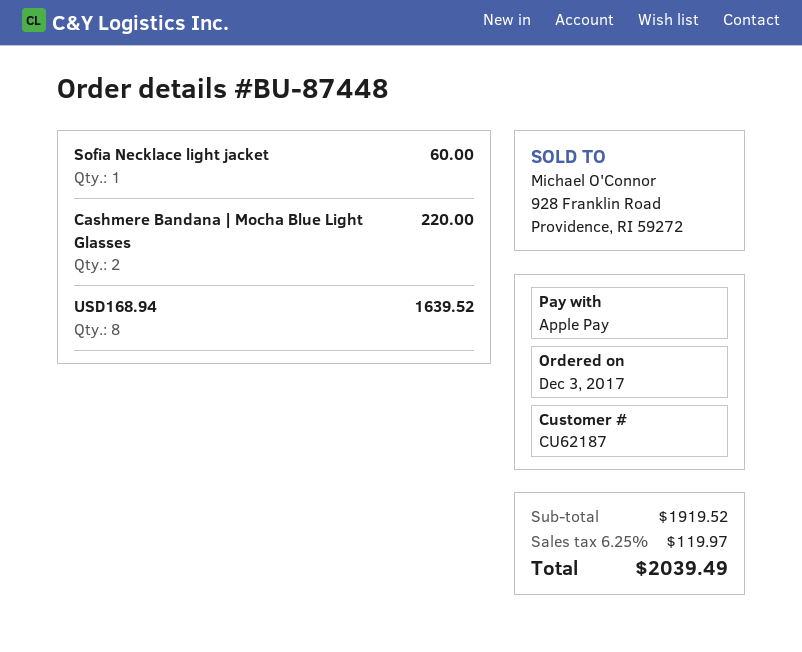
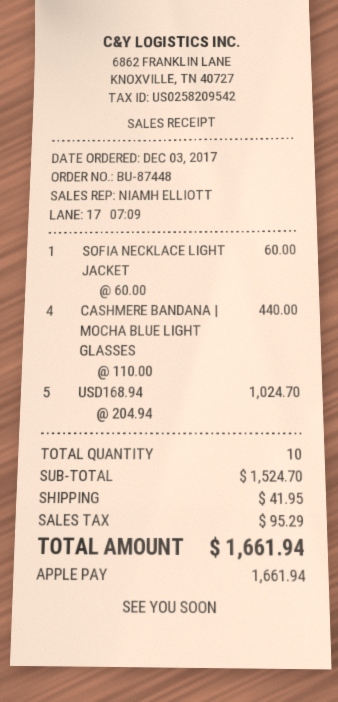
Cashmere Bandana | Mocha Blue Light Glasses: 2 for 220.00 -> 4 for 440.00
USD168.94: 8 for 1639.52 -> 5 for 1024.70
subtotal: 1919.52 -> 1524.70
shipping: none -> 41.95
tax: 119.97 -> 95.29
total: 2039.49 -> 1661.94

